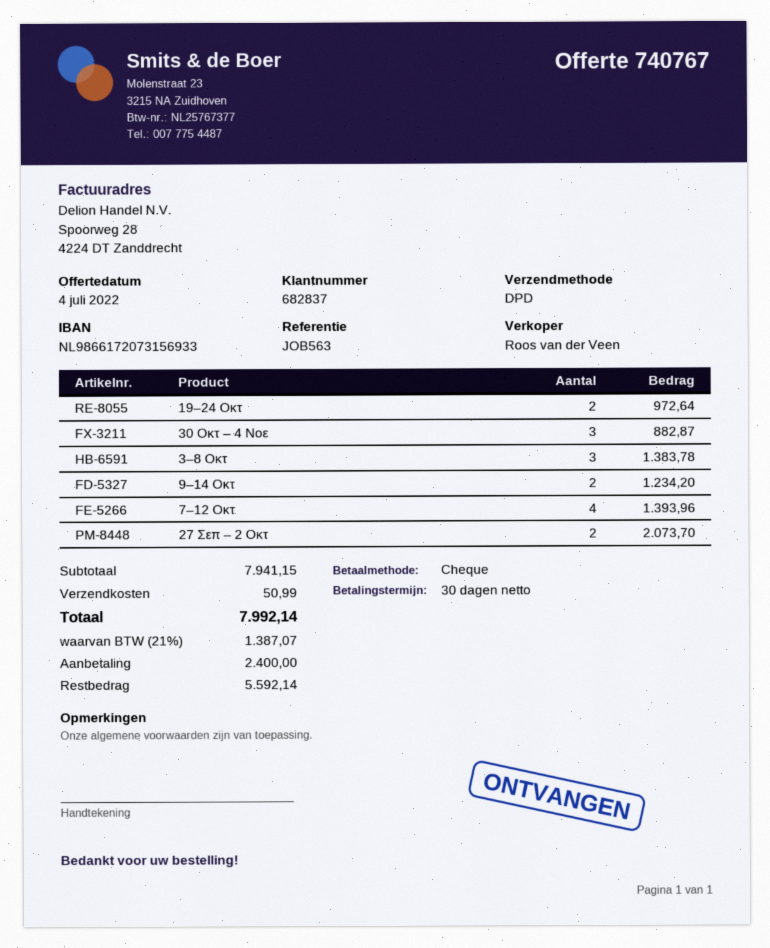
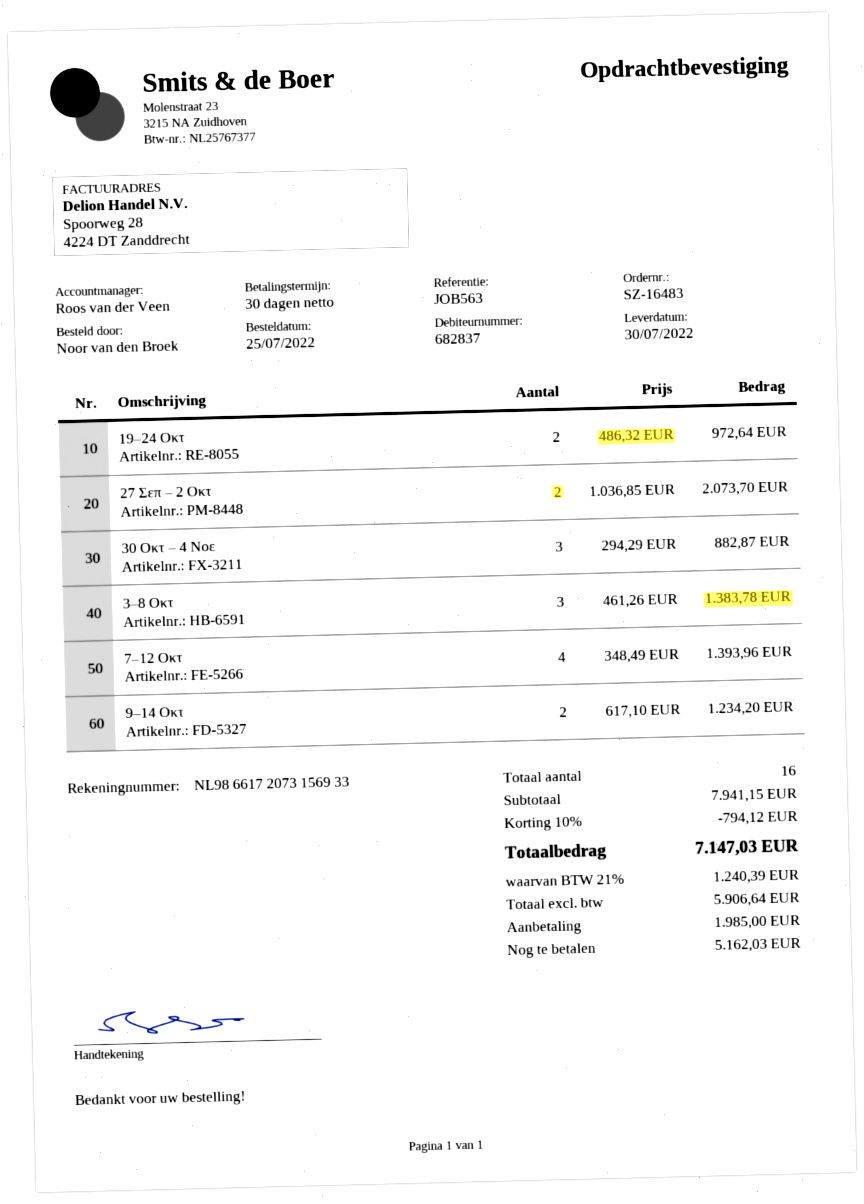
discount: none -> 10% = 794.12
shipping: 50.99 -> none
tax: 21% = 1387.07 -> 21% = 1240.39
total: 7992.14 -> 7147.03
deposit: 2400.00 -> 1985.00
balance: 5592.14 -> 5162.03

